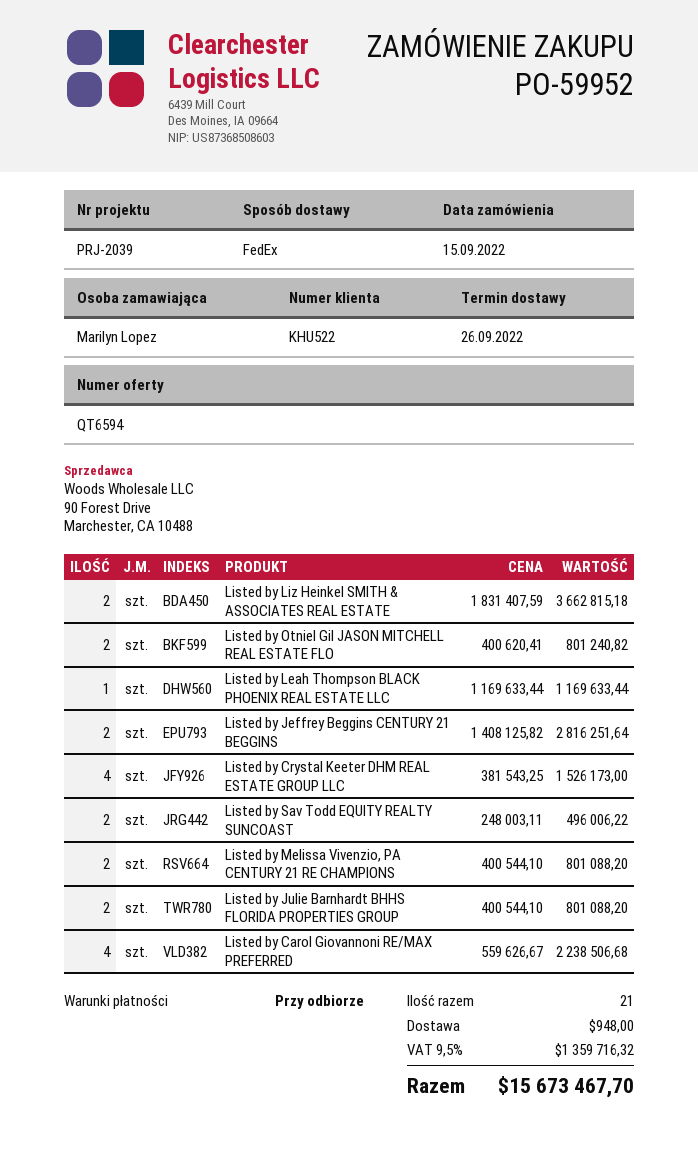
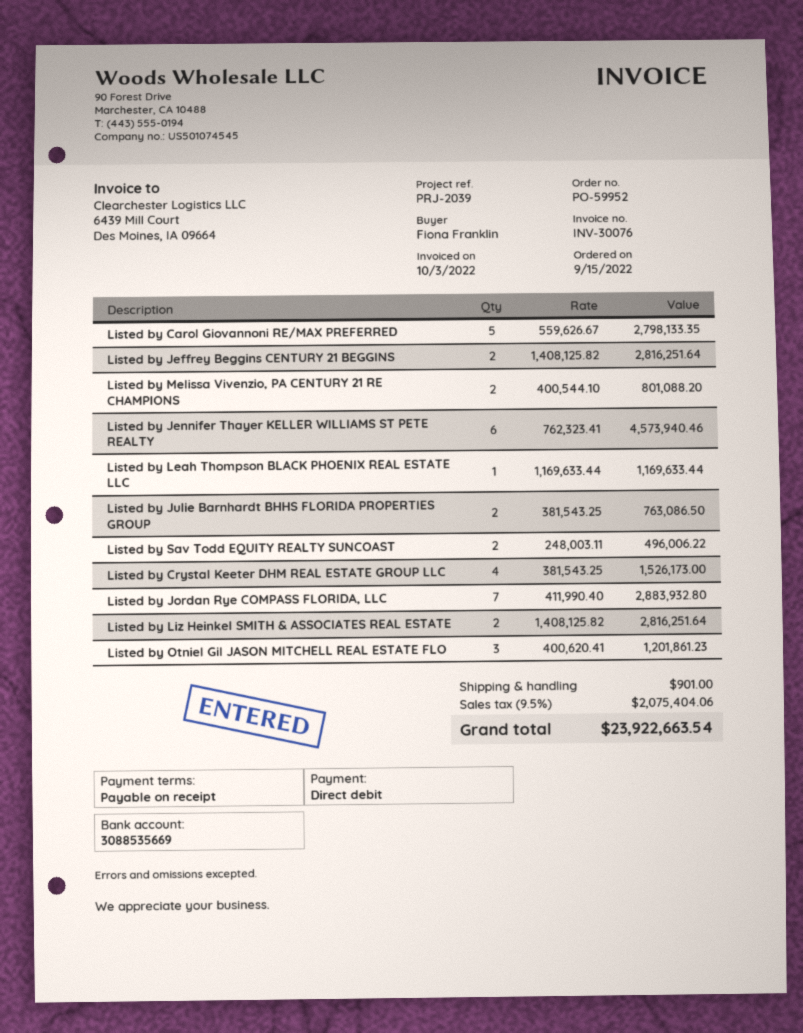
ordered by: Marilyn Lopez -> Fiona Franklin
Listed by Liz Heinkel SMITH & ASSOCIATES REAL ESTATE: 2 x 1831407.59 = 3662815.18 -> 2 x 1408125.82 = 2816251.64
Listed by Otniel Gil JASON MITCHELL REAL ESTATE FLO: 2 x 400620.41 = 801240.82 -> 3 x 400620.41 = 1201861.23
Listed by Julie Barnhardt BHHS FLORIDA PROPERTIES GROUP: 2 x 400544.10 = 801088.20 -> 2 x 381543.25 = 763086.50
Listed by Carol Giovannoni RE/MAX PREFERRED: 4 x 559626.67 = 2238506.68 -> 5 x 559626.67 = 2798133.35
Listed by Jennifer Thayer KELLER WILLIAMS ST PETE REALTY: none -> 6 x 762323.41 = 4573940.46
Listed by Jordan Rye COMPASS FLORIDA, LLC: none -> 7 x 411990.40 = 2883932.80
shipping: 948.00 -> 901.00
tax: 9.5% = 1359716.32 -> 9.5% = 2075404.06
total: 15673467.70 -> 23922663.54

